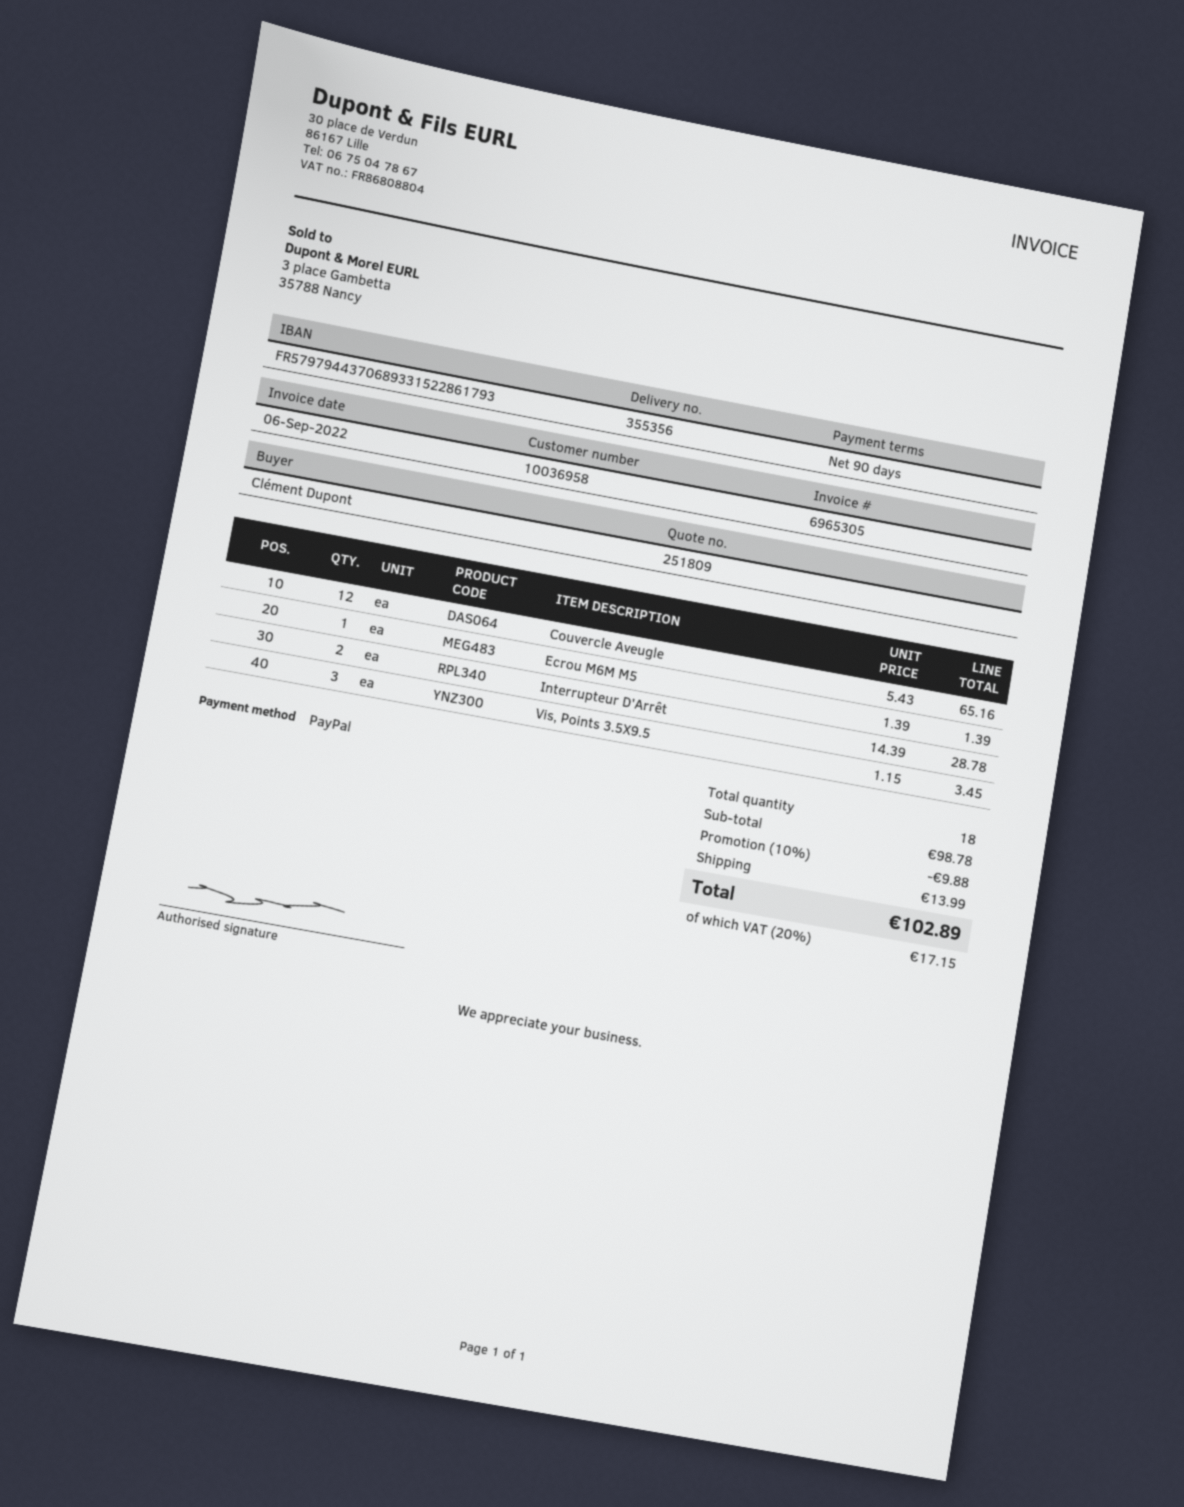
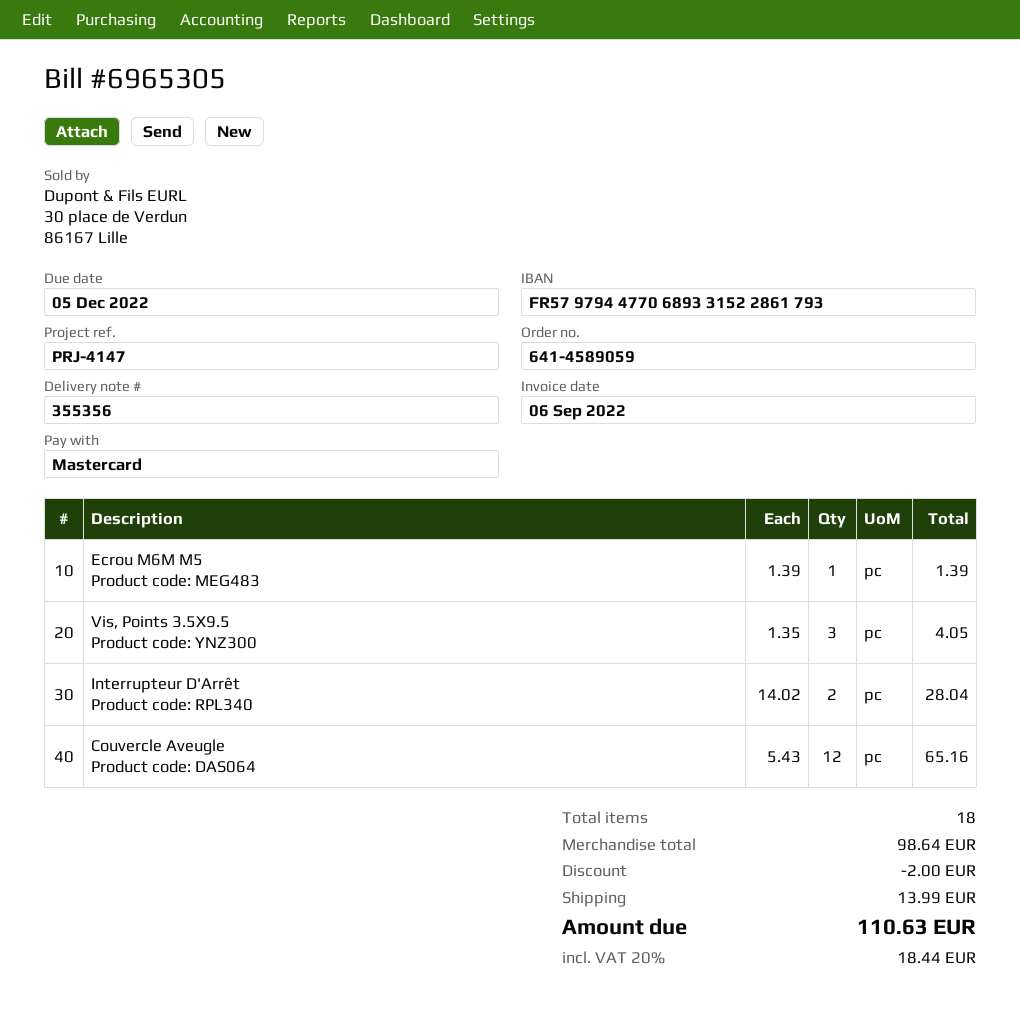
payment method: PayPal -> Mastercard
bank account: FR5797944370689331522861793 -> FR5797944770689331522861793
Interrupteur D'Arrêt: 2 x 14.39 = 28.78 -> 2 x 14.02 = 28.04
Vis, Points 3.5X9.5: 3 x 1.15 = 3.45 -> 3 x 1.35 = 4.05
subtotal: 98.78 -> 98.64
discount: 9.88 -> 2.00
tax: 20% = 17.15 -> 20% = 18.44
total: 102.89 -> 110.63

